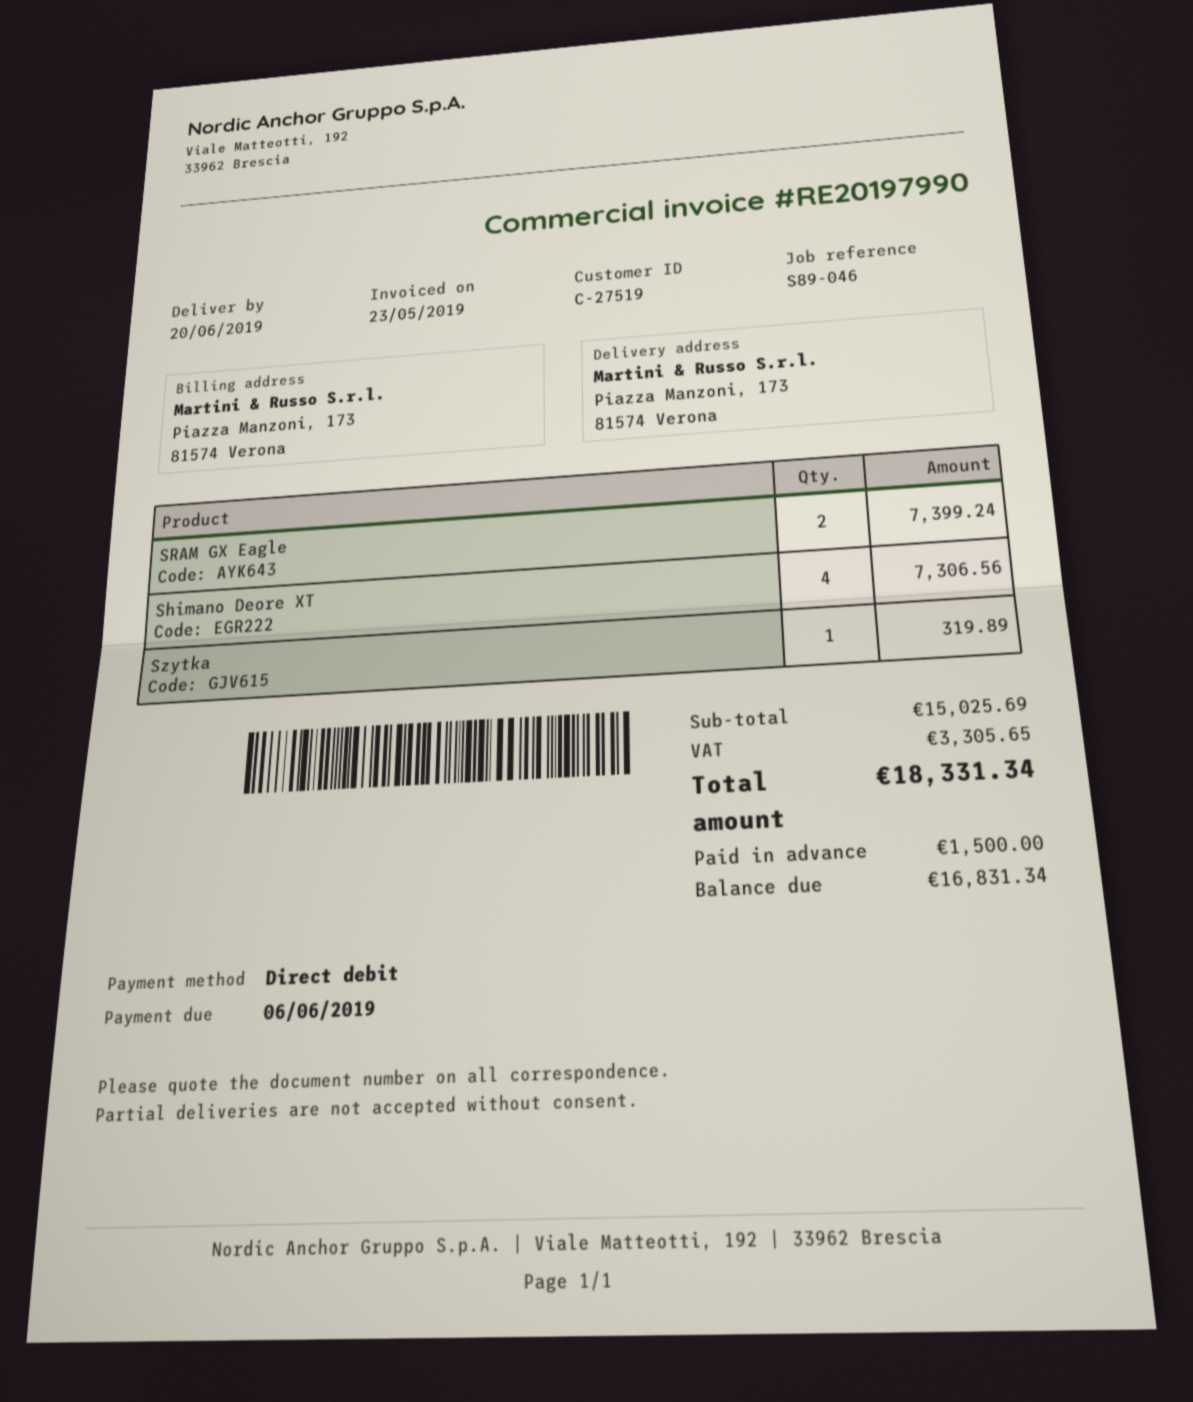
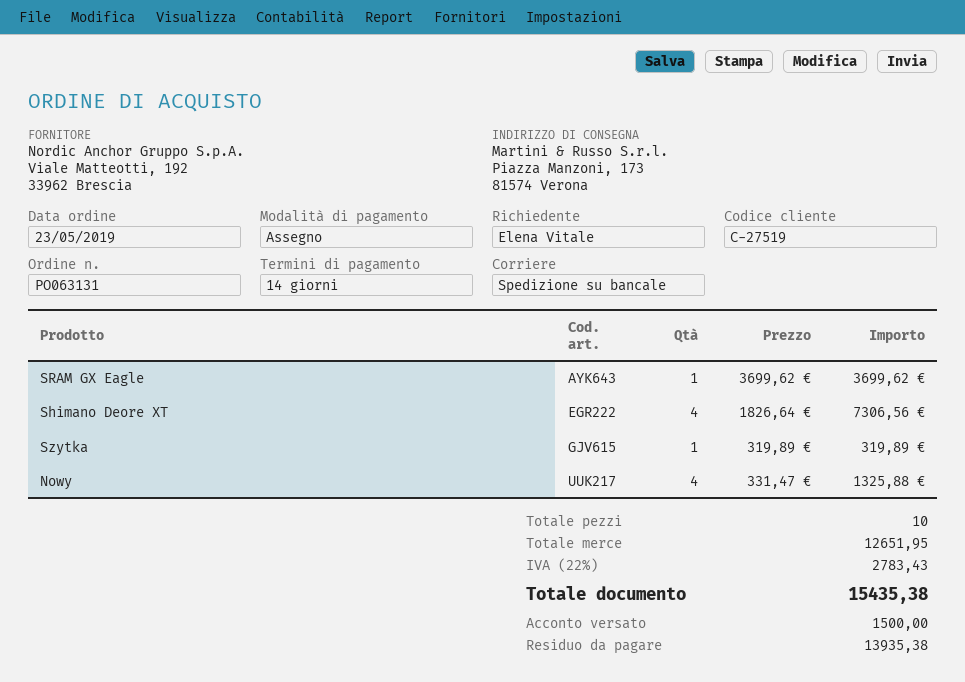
payment method: direct debit -> cheque
SRAM GX Eagle: 2 for 7399.24 -> 1 for 3699.62
Nowy: none -> 4 for 1325.88
subtotal: 15025.69 -> 12651.95
tax: 3305.65 -> 2783.43
total: 18331.34 -> 15435.38
balance: 16831.34 -> 13935.38

